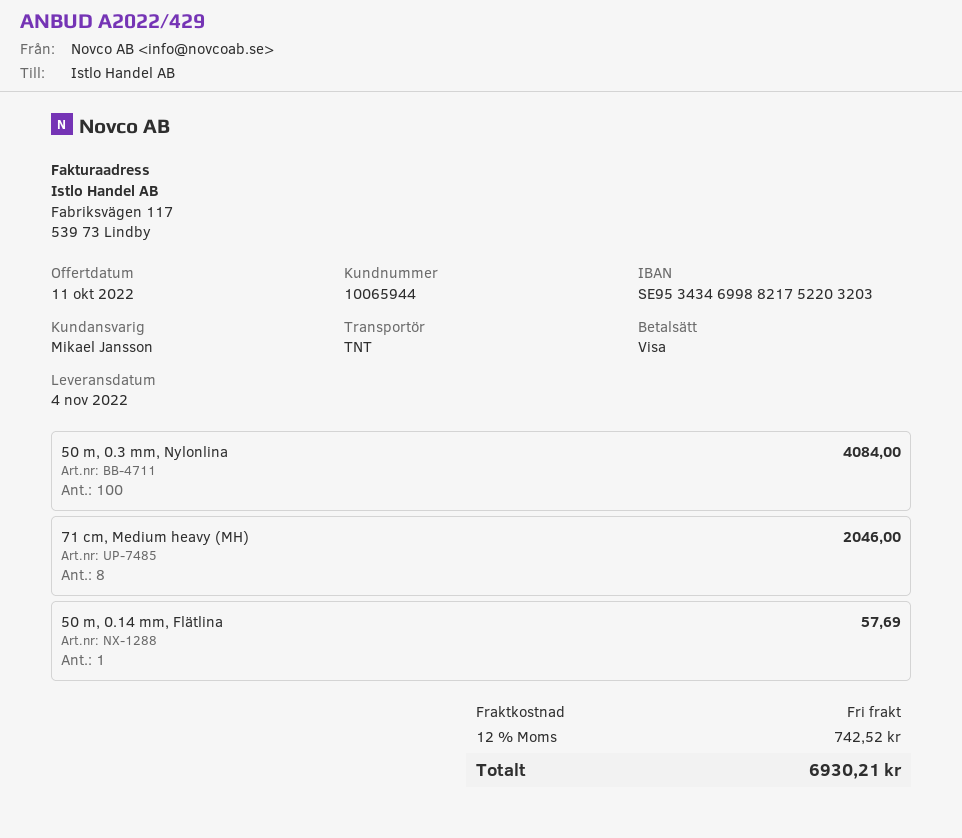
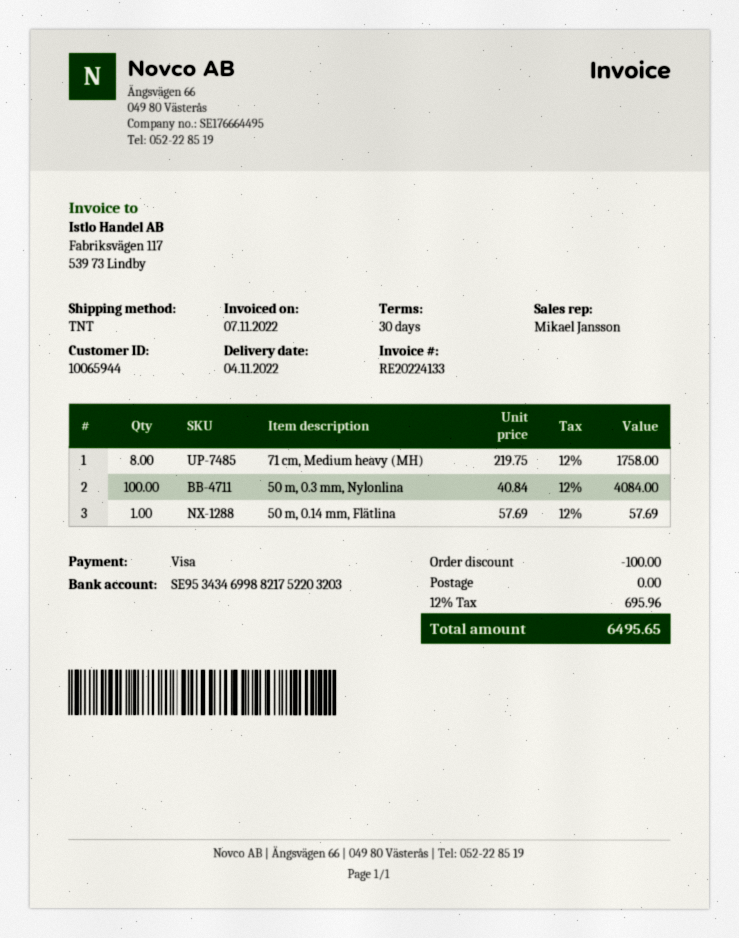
71 cm, Medium heavy (MH): 8 for 2046.00 -> 8 for 1758.00
discount: none -> 100.00
tax: 12% = 742.52 -> 12% = 695.96
total: 6930.21 -> 6495.65

